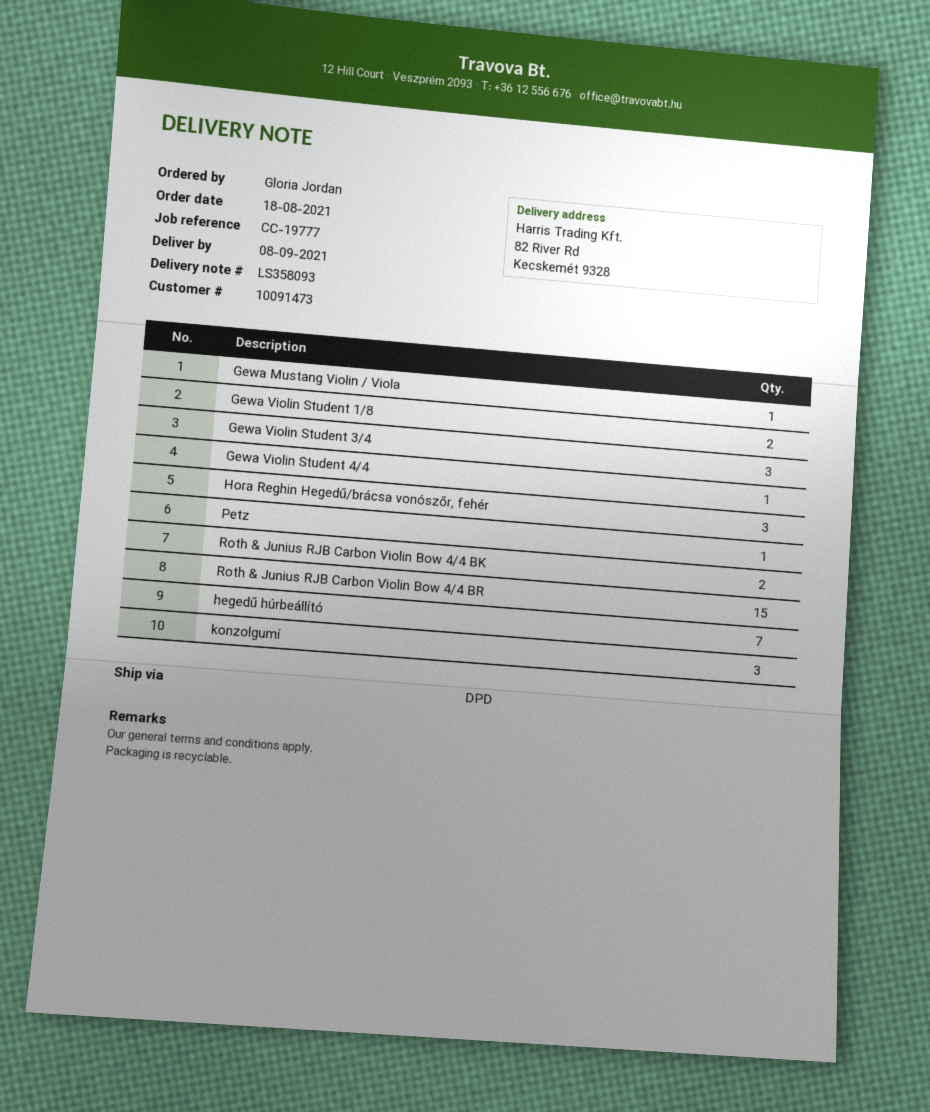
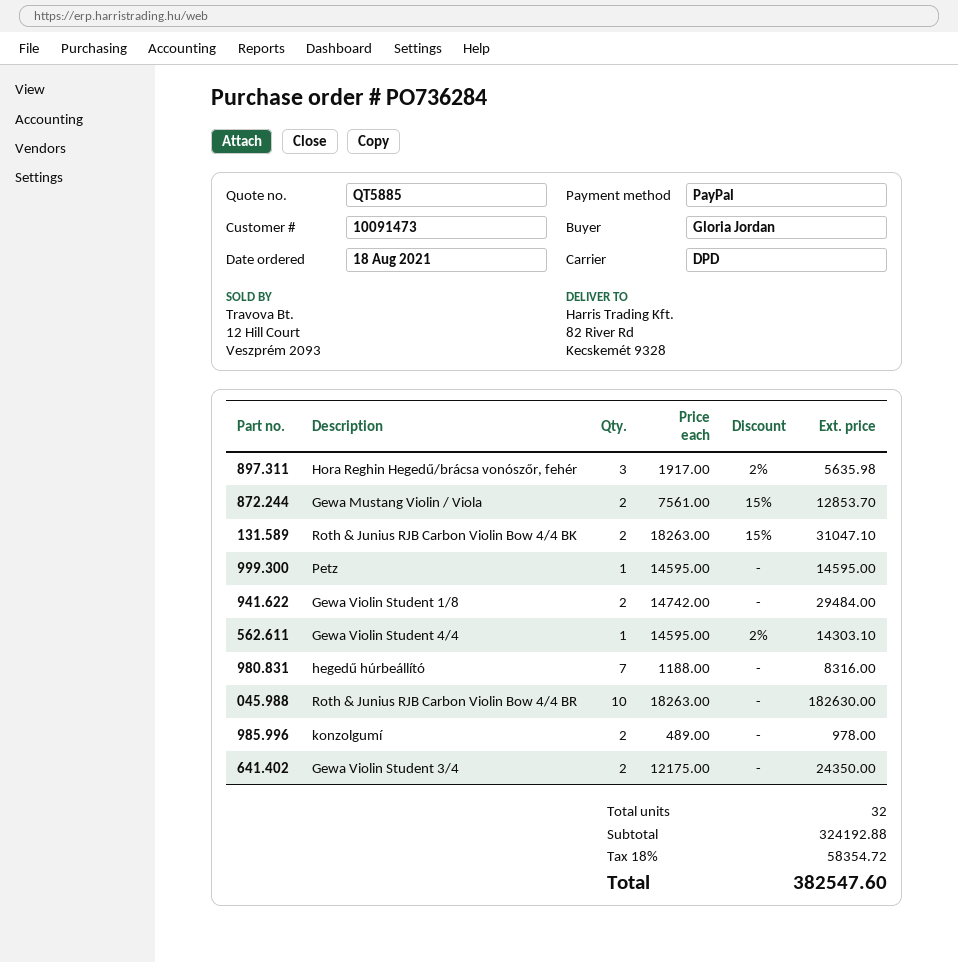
Gewa Mustang Violin / Viola: 1 -> 2
Gewa Violin Student 3/4: 3 -> 2
Roth & Junius RJB Carbon Violin Bow 4/4 BR: 15 -> 10
konzolgumí: 3 -> 2

